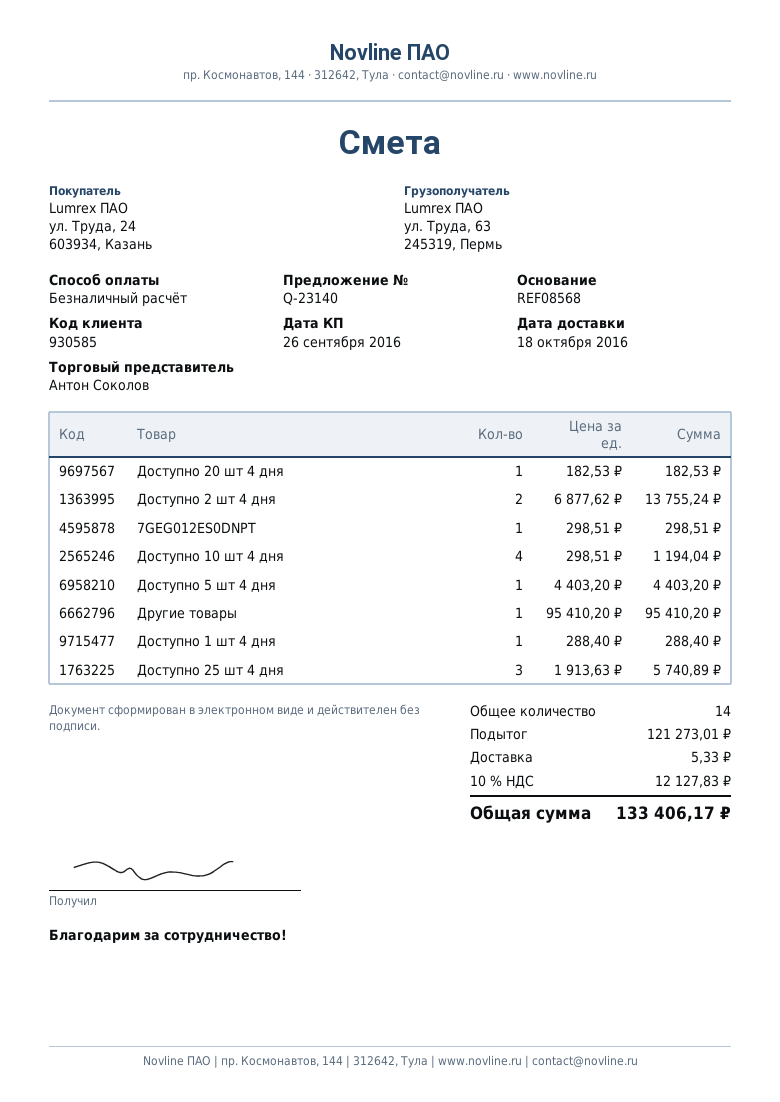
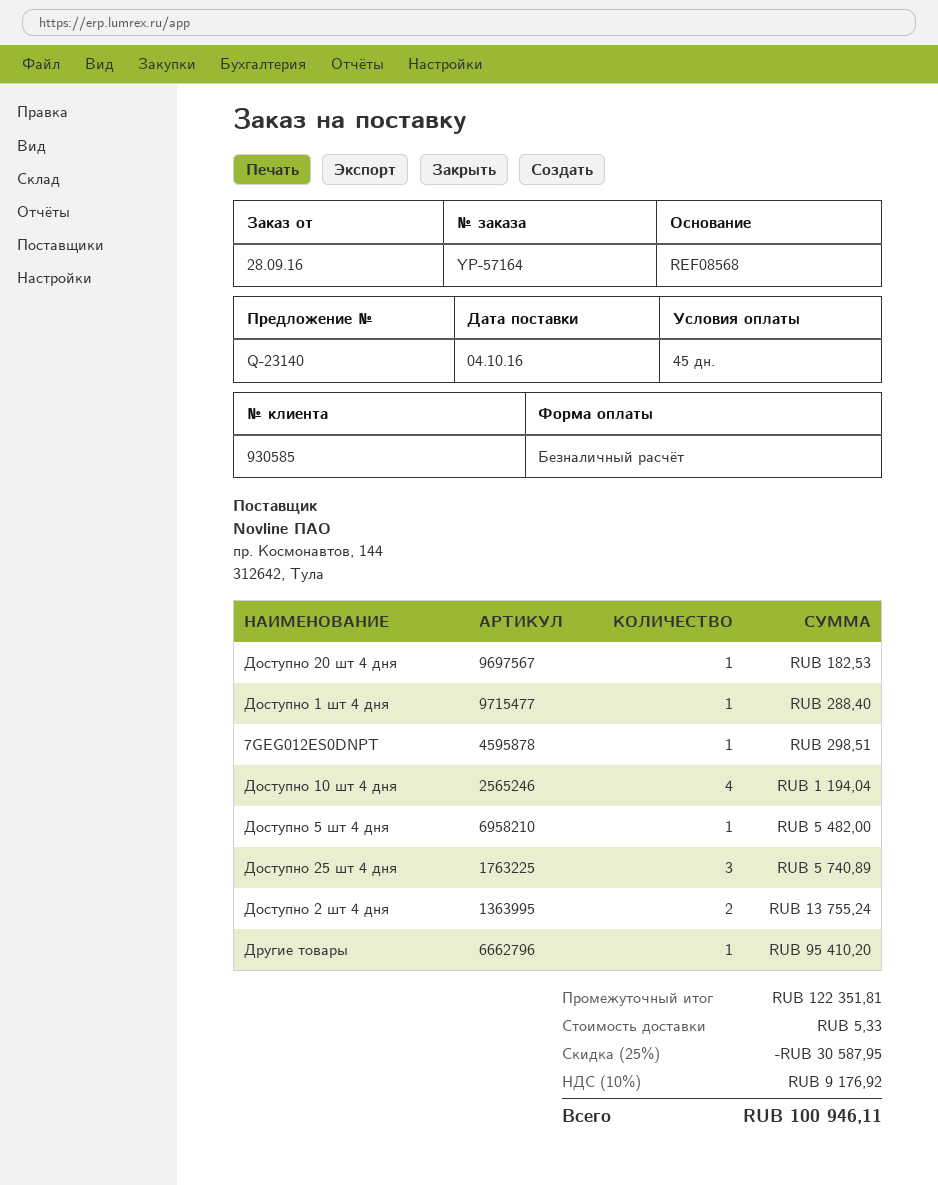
delivery date: 2016-10-18 -> 2016-10-04
Доступно 5 шт 4 дня: 1 for 4403.20 -> 1 for 5482.00
subtotal: 121273.01 -> 122351.81
discount: none -> 25% = 30587.95
tax: 10% = 12127.83 -> 10% = 9176.92
total: 133406.17 -> 100946.11

